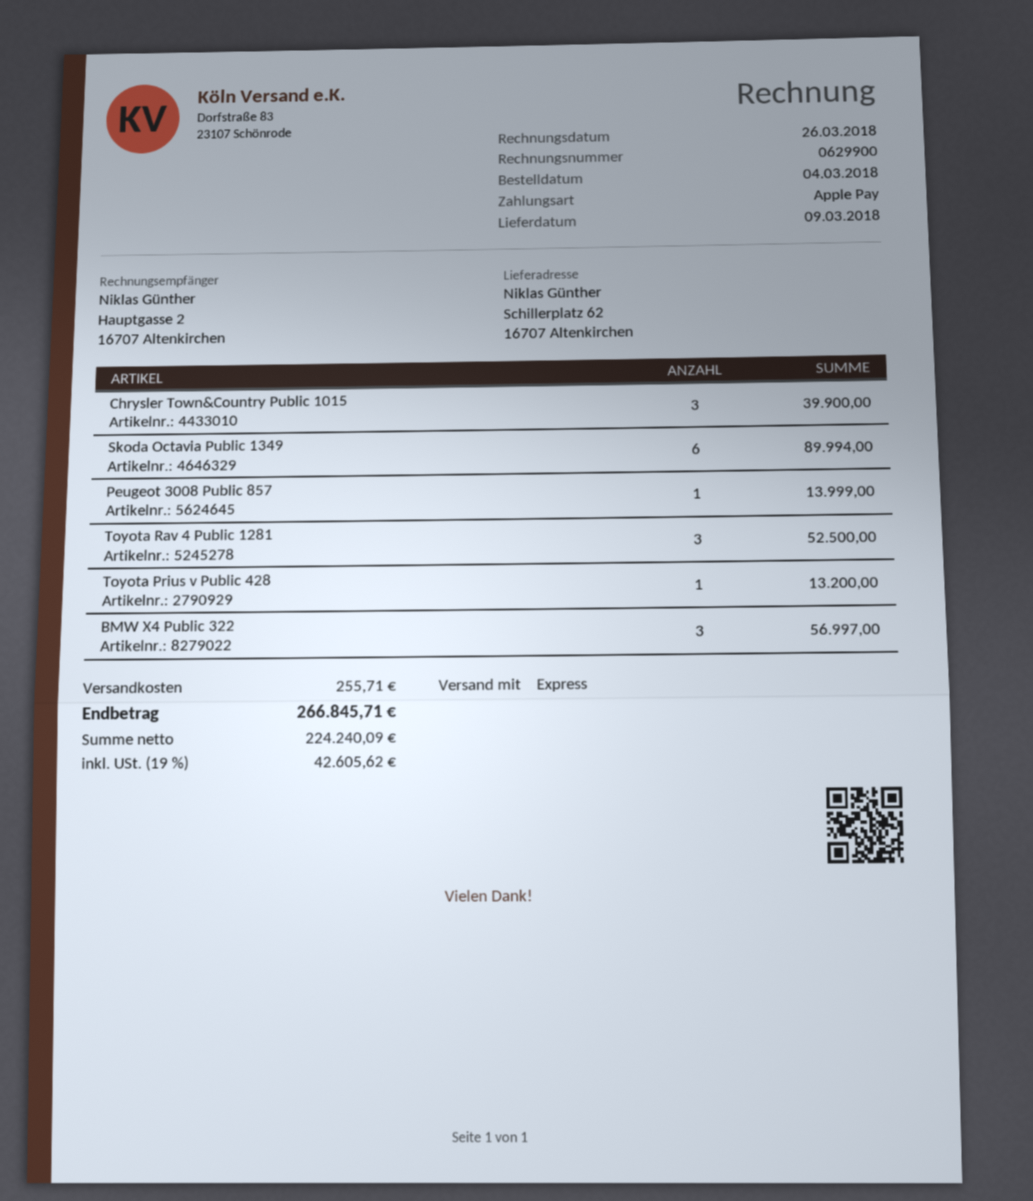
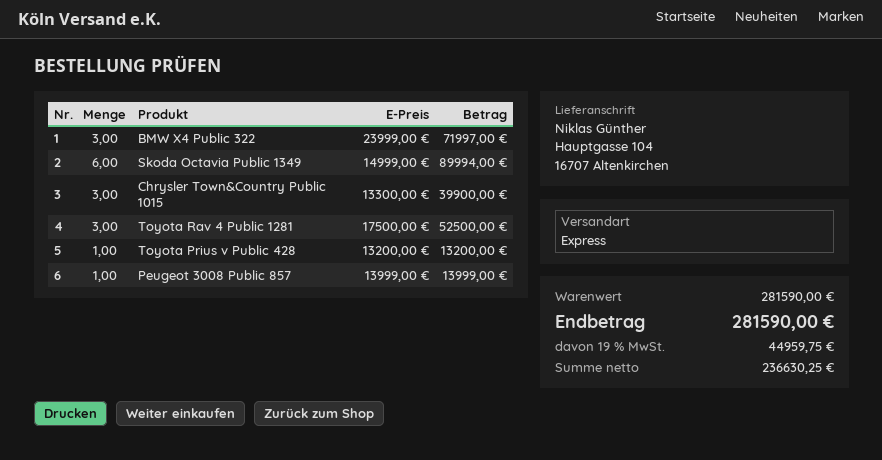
ship to: Schillerplatz 62, 16707 Altenkirchen -> Hauptgasse 104, 16707 Altenkirchen
BMW X4 Public 322: 3 for 56997.00 -> 3 for 71997.00
shipping: 255.71 -> none
net: 224240.09 -> 236630.25
tax: 19% = 42605.62 -> 19% = 44959.75
total: 266845.71 -> 281590.00

